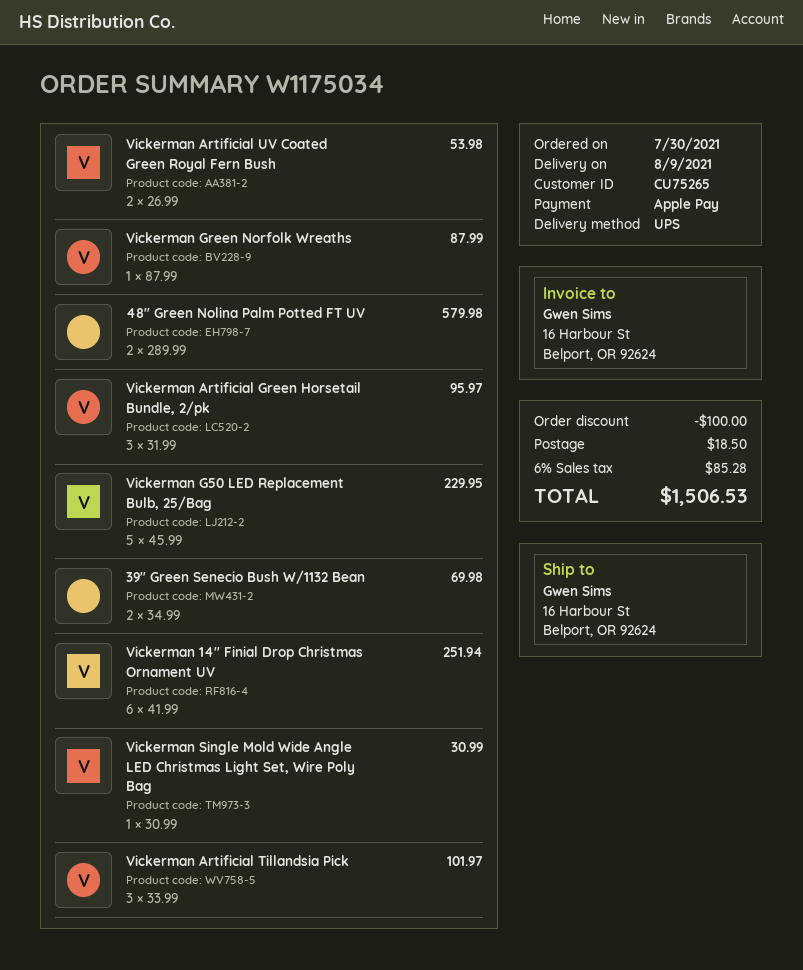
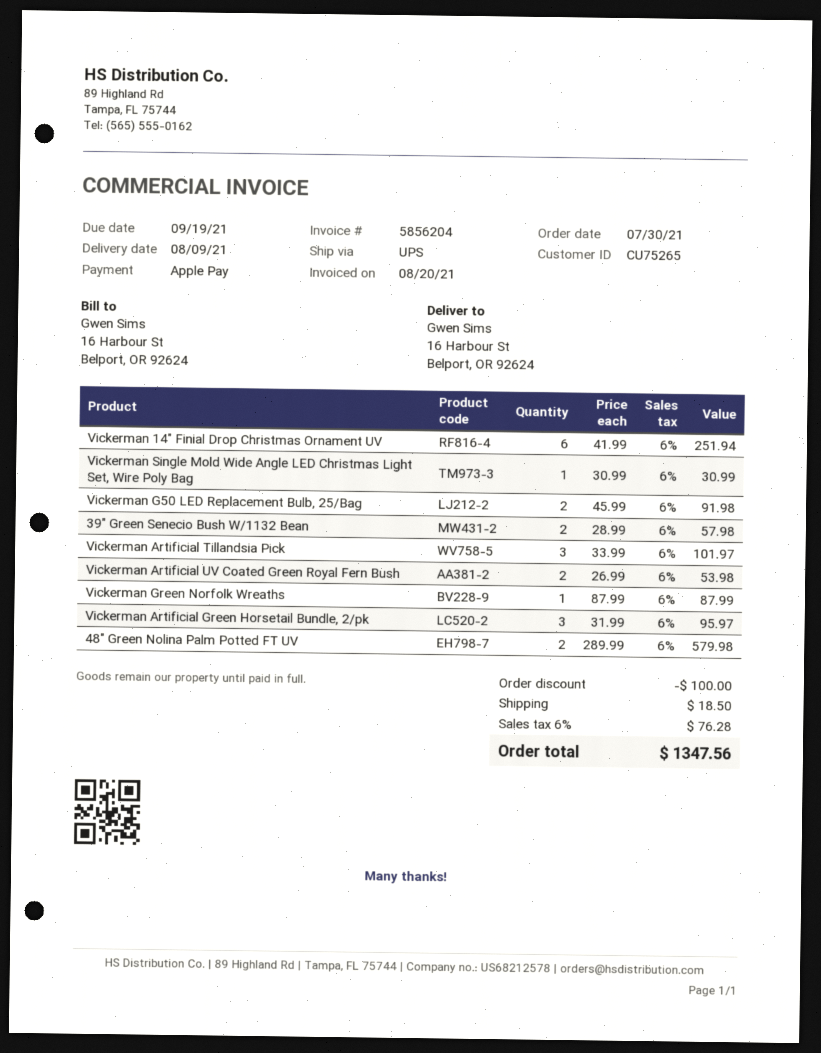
Vickerman G50 LED Replacement Bulb, 25/Bag: 5 x 45.99 = 229.95 -> 2 x 45.99 = 91.98
39" Green Senecio Bush W/1132 Bean: 2 x 34.99 = 69.98 -> 2 x 28.99 = 57.98
tax: 6% = 85.28 -> 6% = 76.28
total: 1506.53 -> 1347.56

